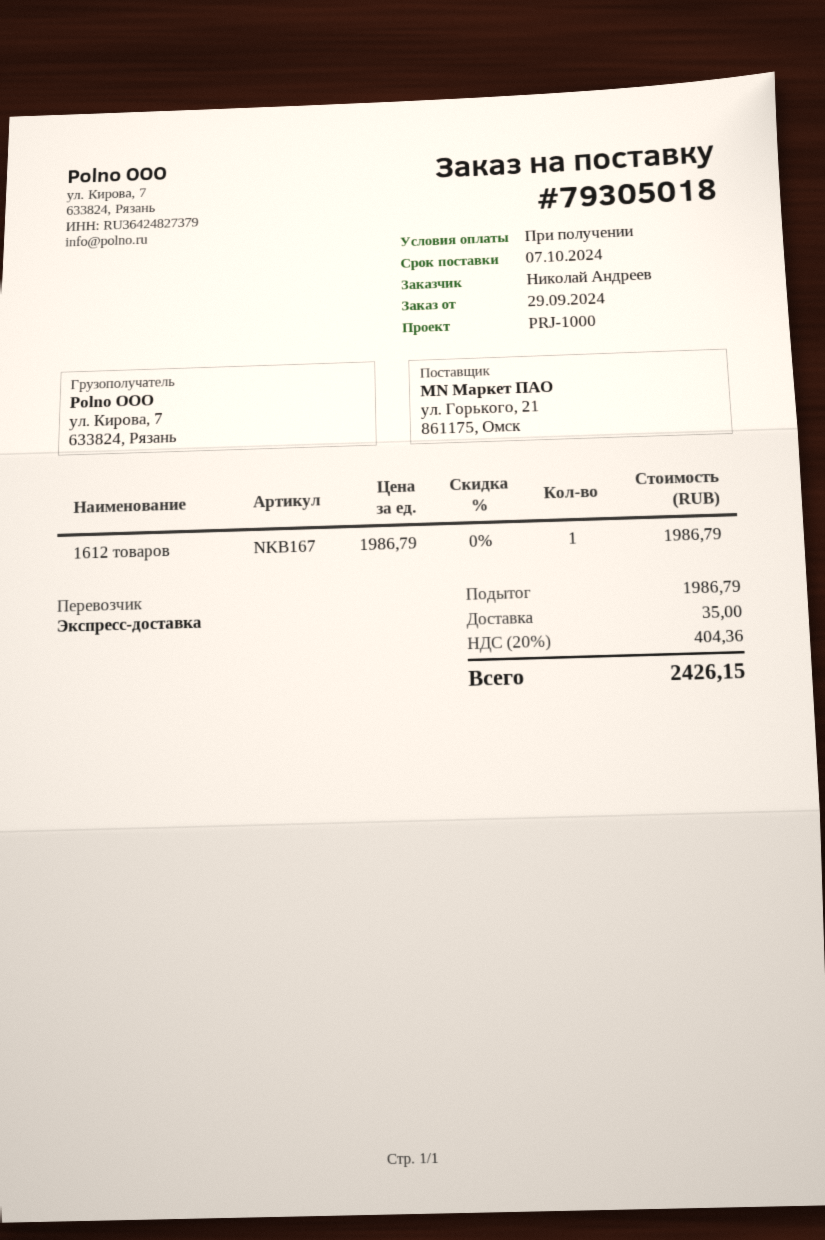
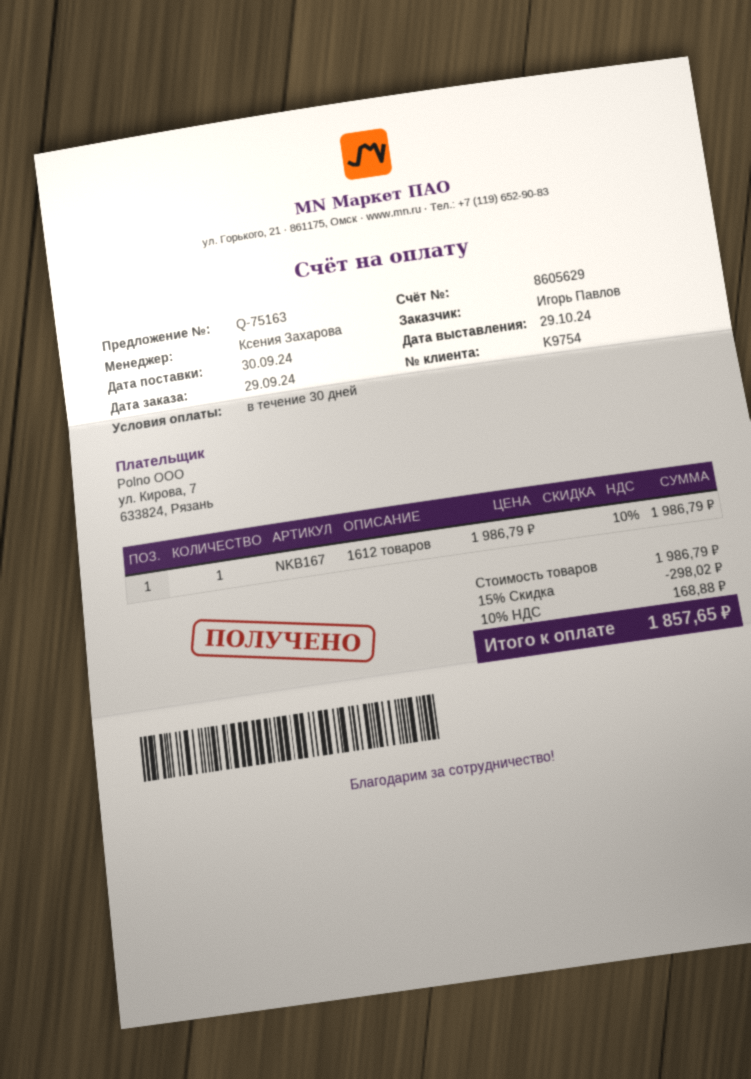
delivery date: 2024-10-07 -> 2024-09-30
payment terms: on receipt -> 30 days
ordered by: Николай Андреев -> Игорь Павлов
discount: none -> 15% = 298.02
shipping: 35.00 -> none
tax: 20% = 404.36 -> 10% = 168.88
total: 2426.15 -> 1857.65

